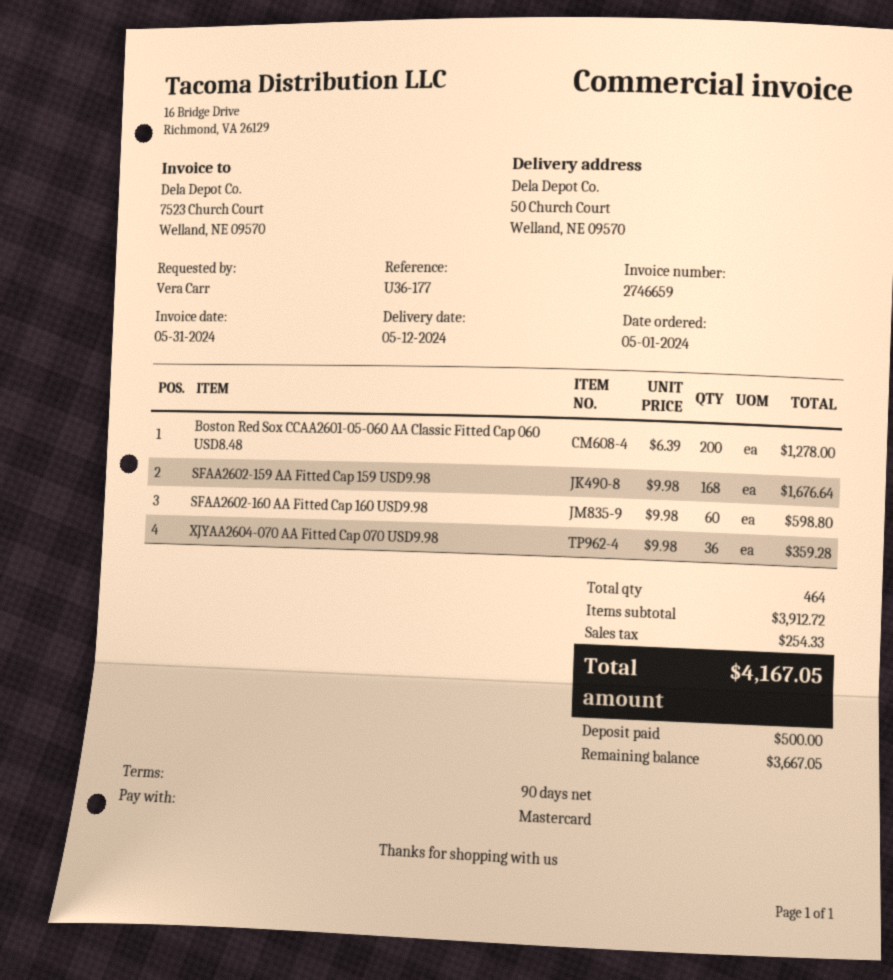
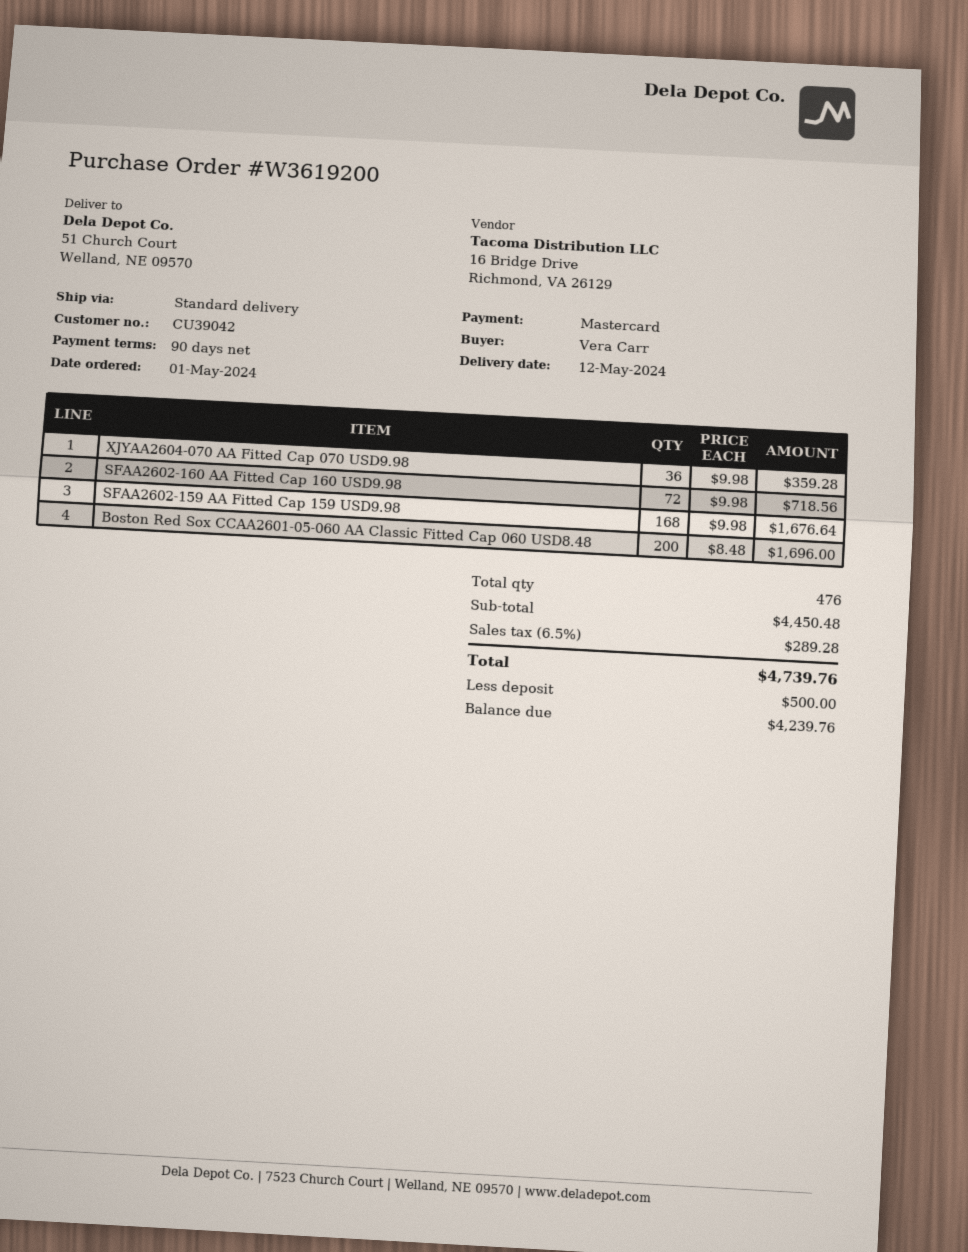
ship to: 50 Church Court, Welland, NE 09570 -> 51 Church Court, Welland, NE 09570
Boston Red Sox CCAA2601-05-060 AA Classic Fitted Cap 060 USD8.48: 200 x 6.39 = 1278.00 -> 200 x 8.48 = 1696.00
SFAA2602-160 AA Fitted Cap 160 USD9.98: 60 x 9.98 = 598.80 -> 72 x 9.98 = 718.56
total quantity: 464 -> 476
subtotal: 3912.72 -> 4450.48
tax: 254.33 -> 289.28
total: 4167.05 -> 4739.76
balance: 3667.05 -> 4239.76

